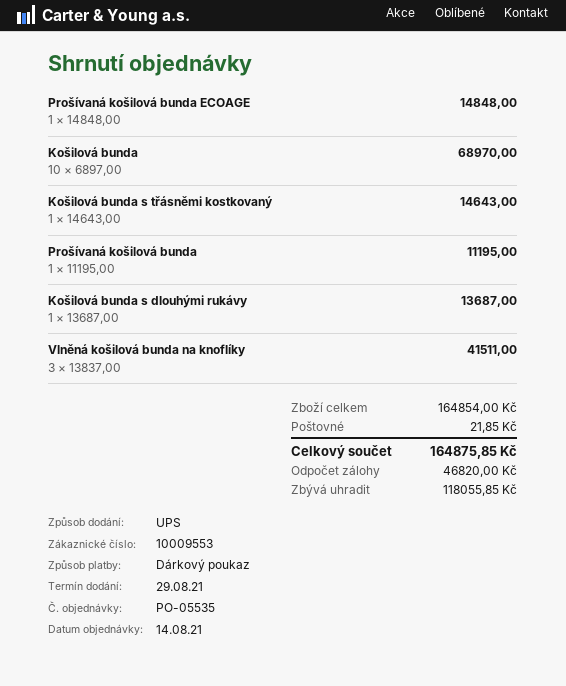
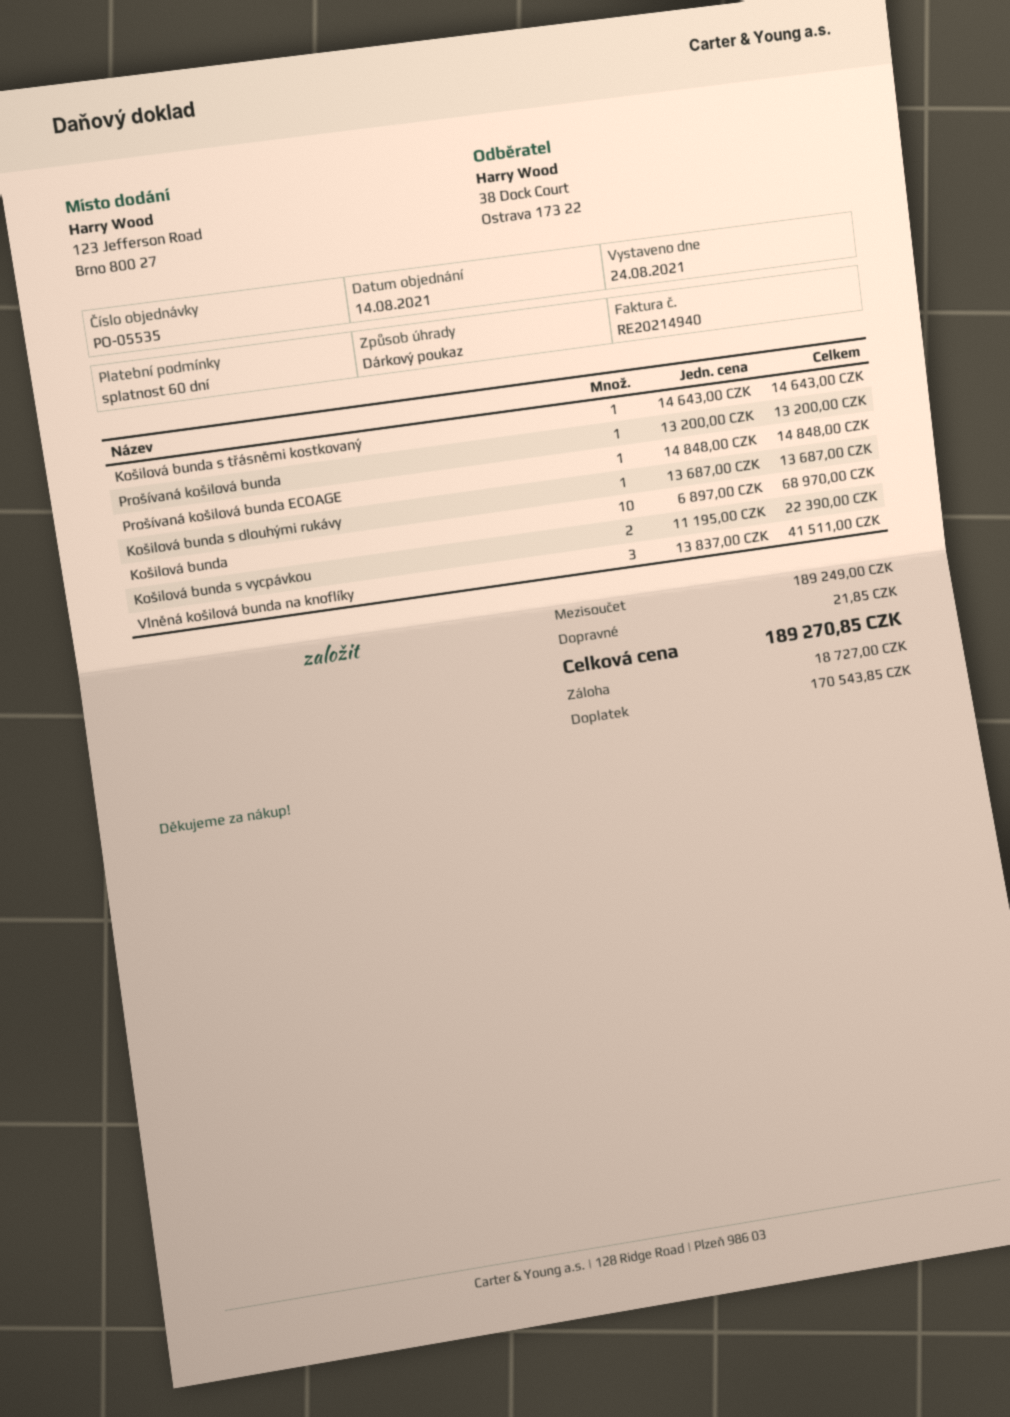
Prošívaná košilová bunda: 1 x 11195.00 = 11195.00 -> 1 x 13200.00 = 13200.00
Košilová bunda s vycpávkou: none -> 2 x 11195.00 = 22390.00
subtotal: 164854.00 -> 189249.00
total: 164875.85 -> 189270.85
deposit: 46820.00 -> 18727.00
balance: 118055.85 -> 170543.85

